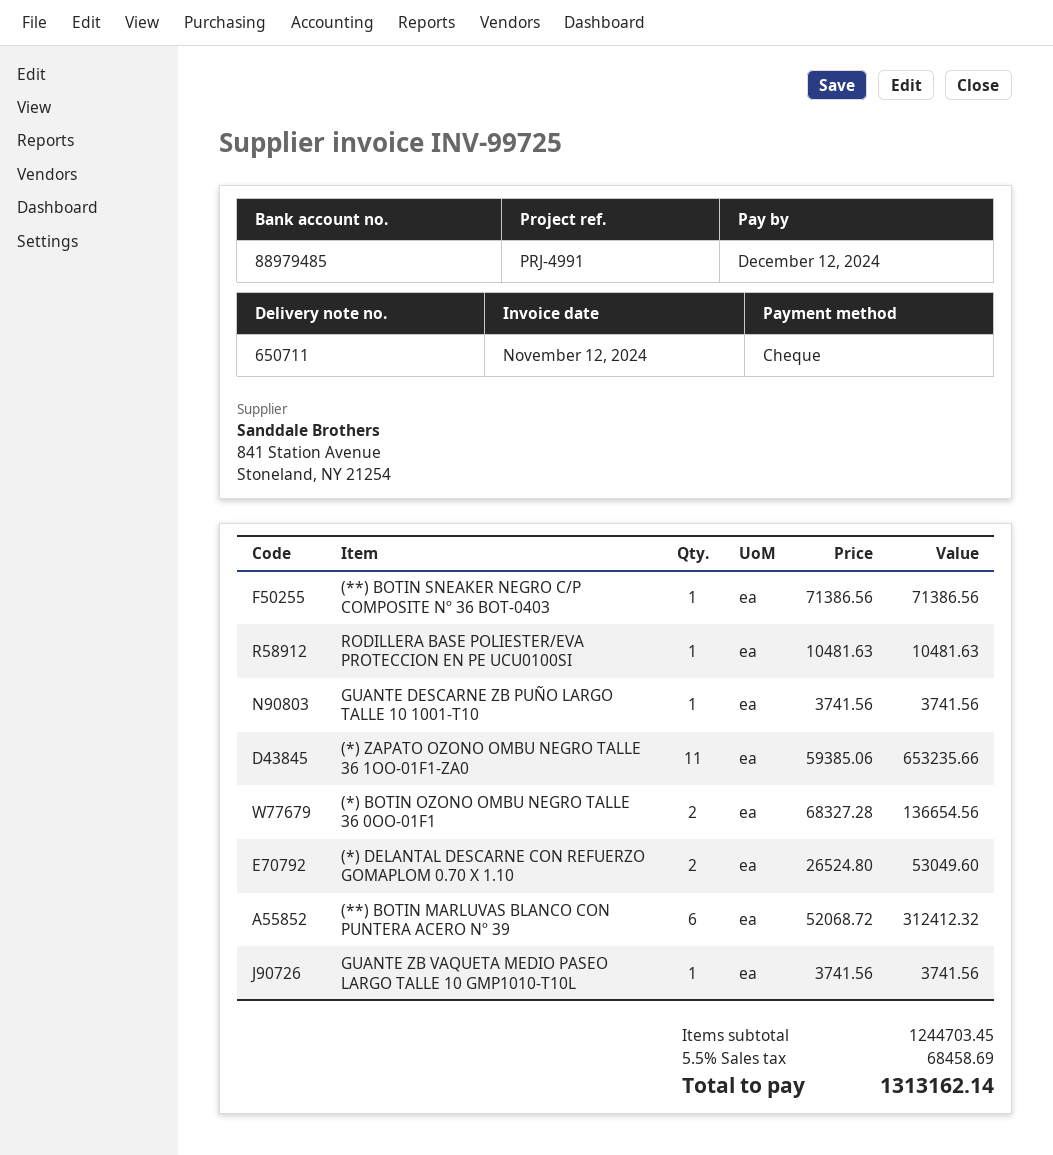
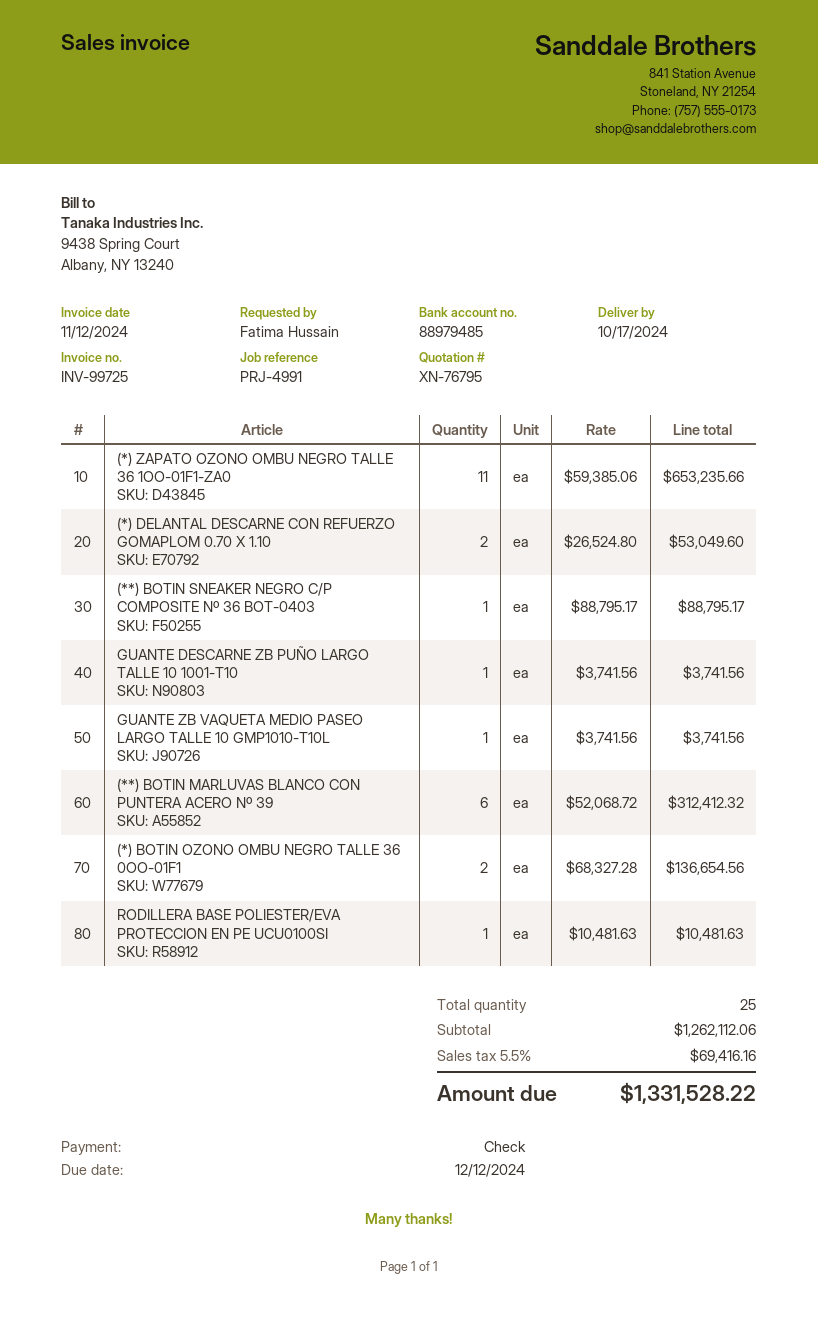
(**) BOTIN SNEAKER NEGRO C/P COMPOSITE Nº 36 BOT-0403: 1 x 71386.56 = 71386.56 -> 1 x 88795.17 = 88795.17
subtotal: 1244703.45 -> 1262112.06
tax: 5.5% = 68458.69 -> 5.5% = 69416.16
total: 1313162.14 -> 1331528.22

